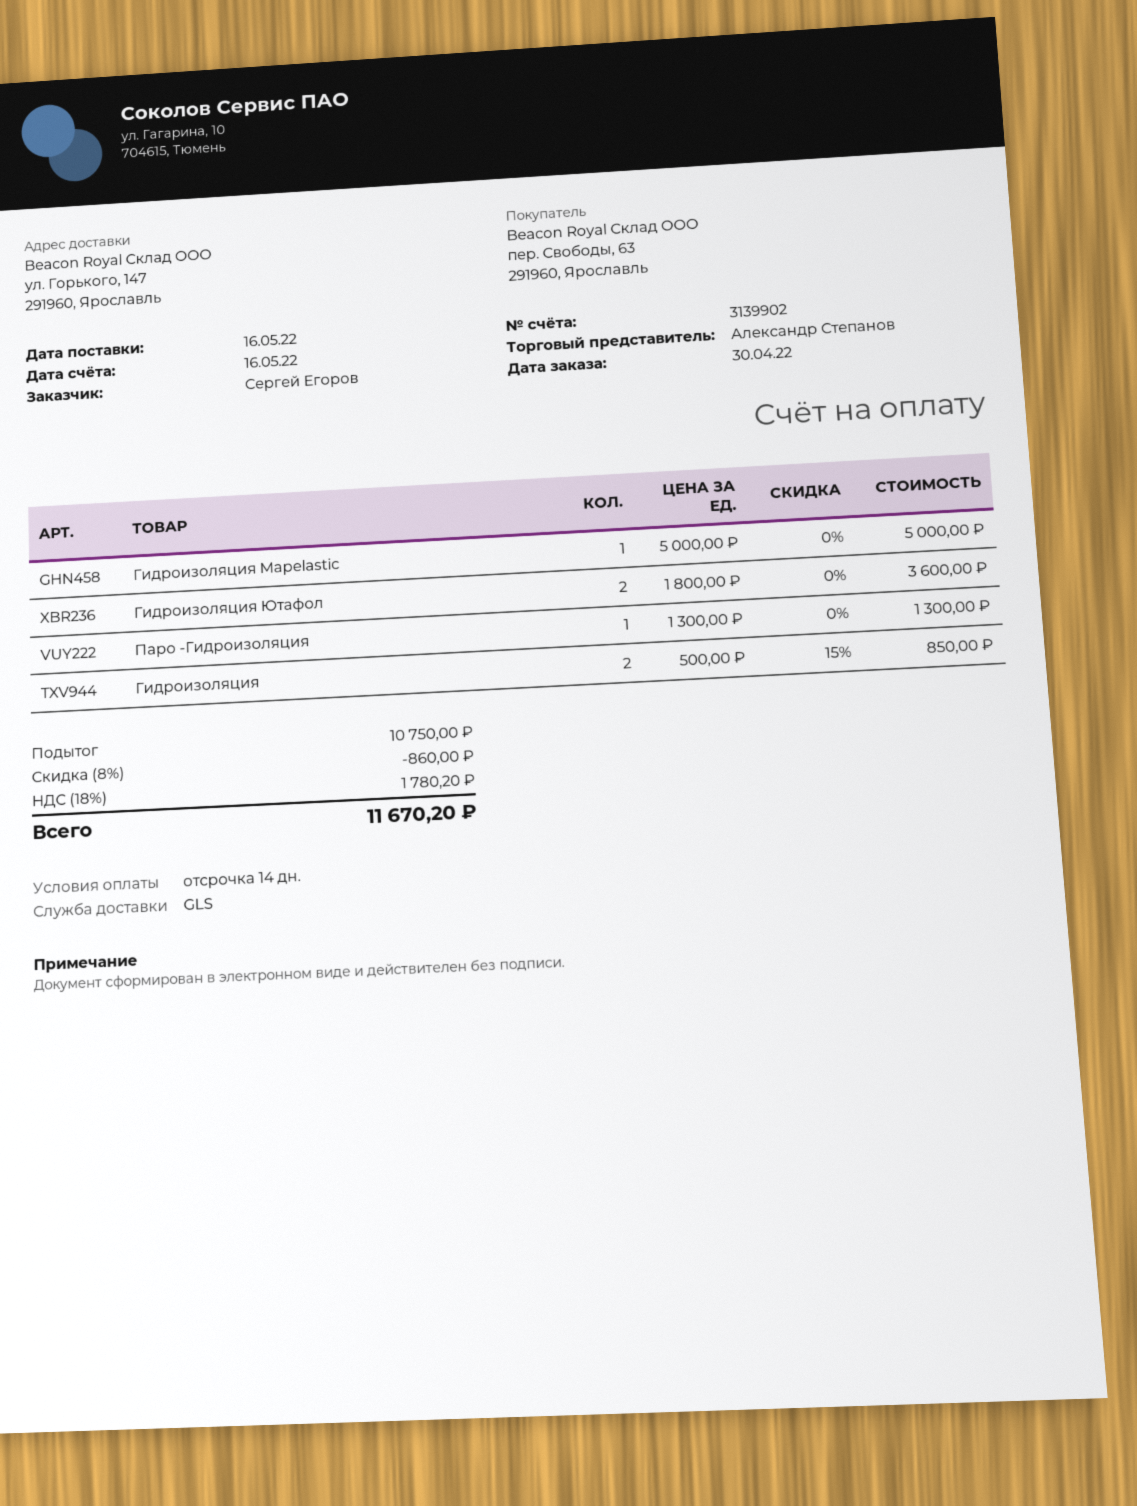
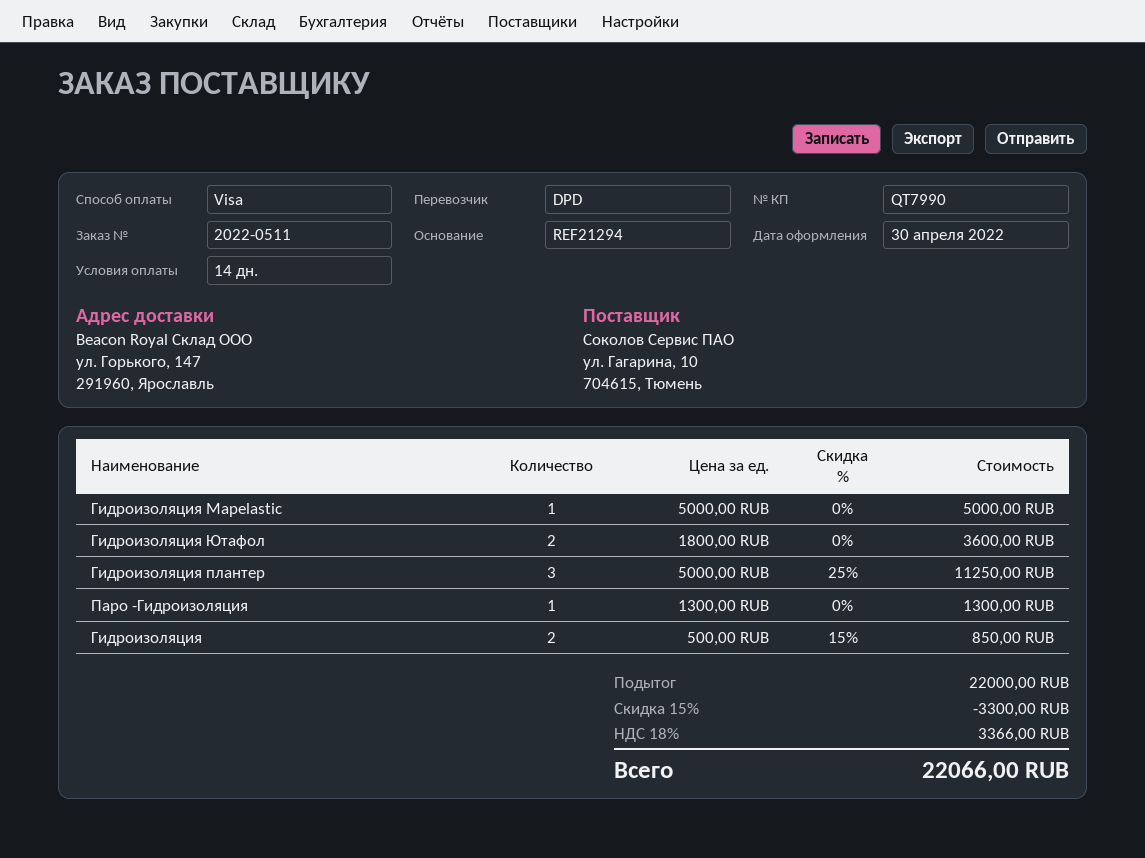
shipping method: GLS -> DPD
Гидроизоляция плантер: none -> 3 x 5000.00 - 25% = 11250.00
subtotal: 10750.00 -> 22000.00
discount: 8% = 860.00 -> 15% = 3300.00
tax: 18% = 1780.20 -> 18% = 3366.00
total: 11670.20 -> 22066.00

